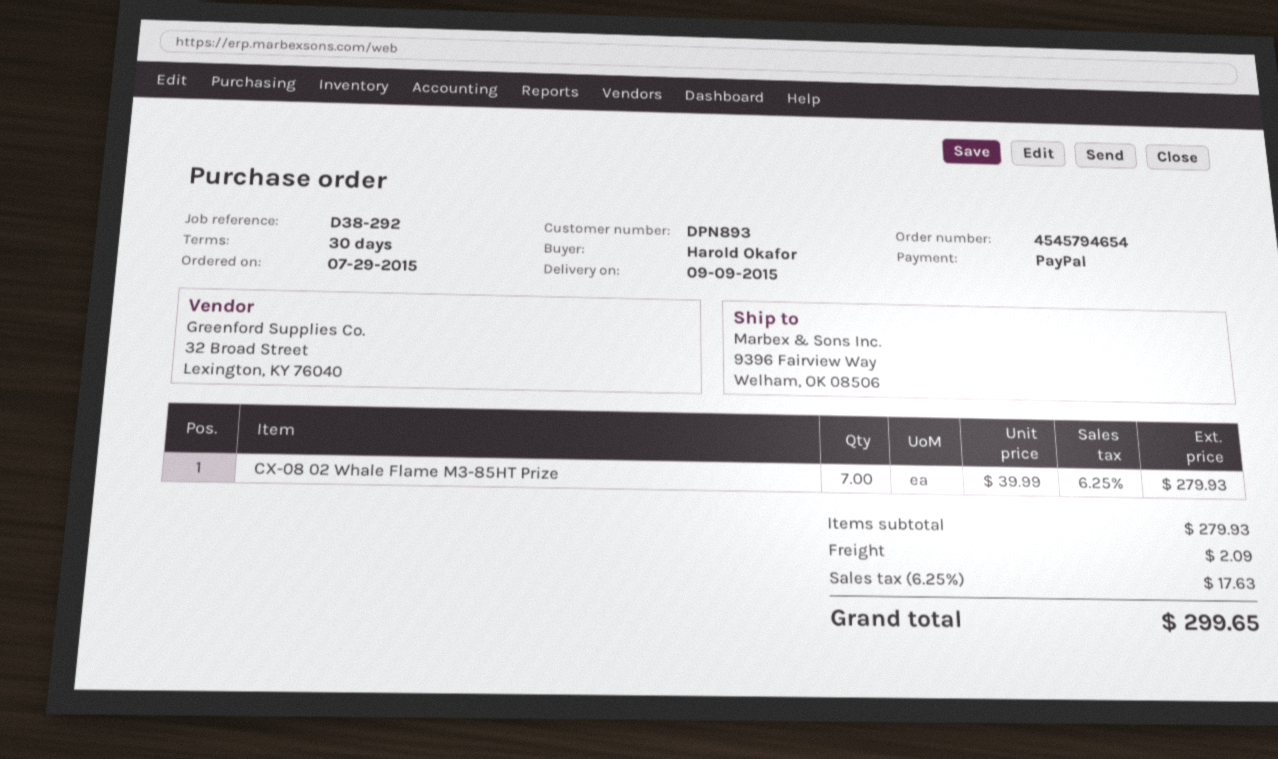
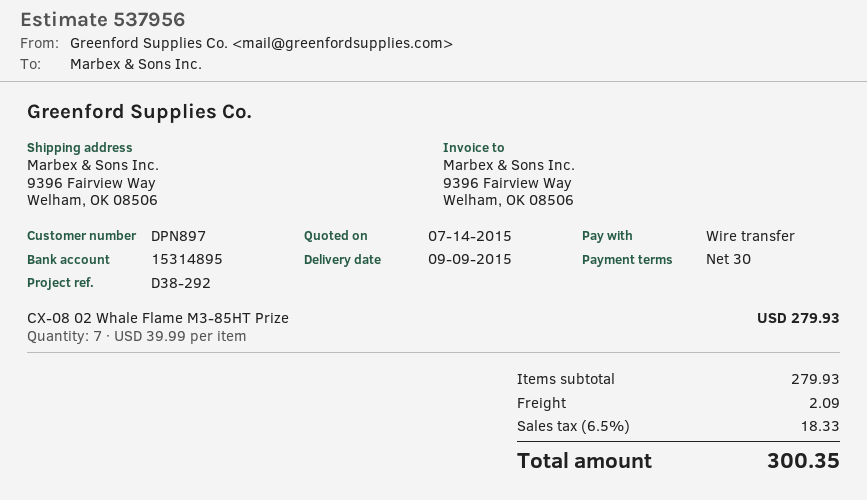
customer number: DPN893 -> DPN897
payment method: PayPal -> bank transfer
tax: 6.25% = 17.63 -> 6.5% = 18.33
total: 299.65 -> 300.35

